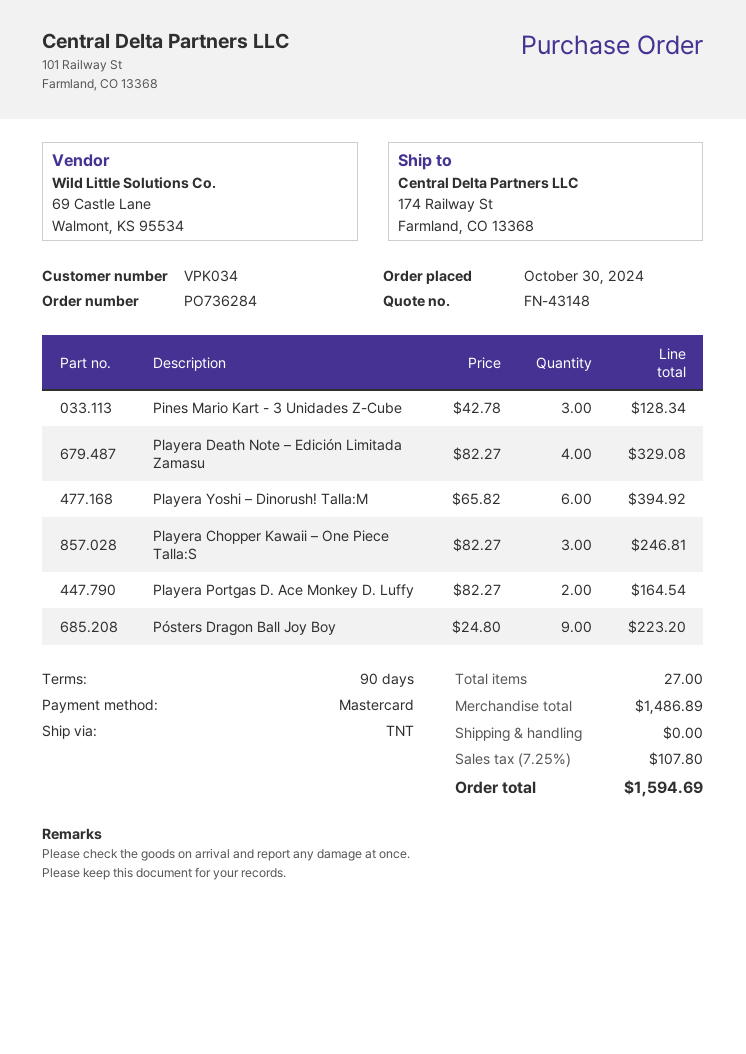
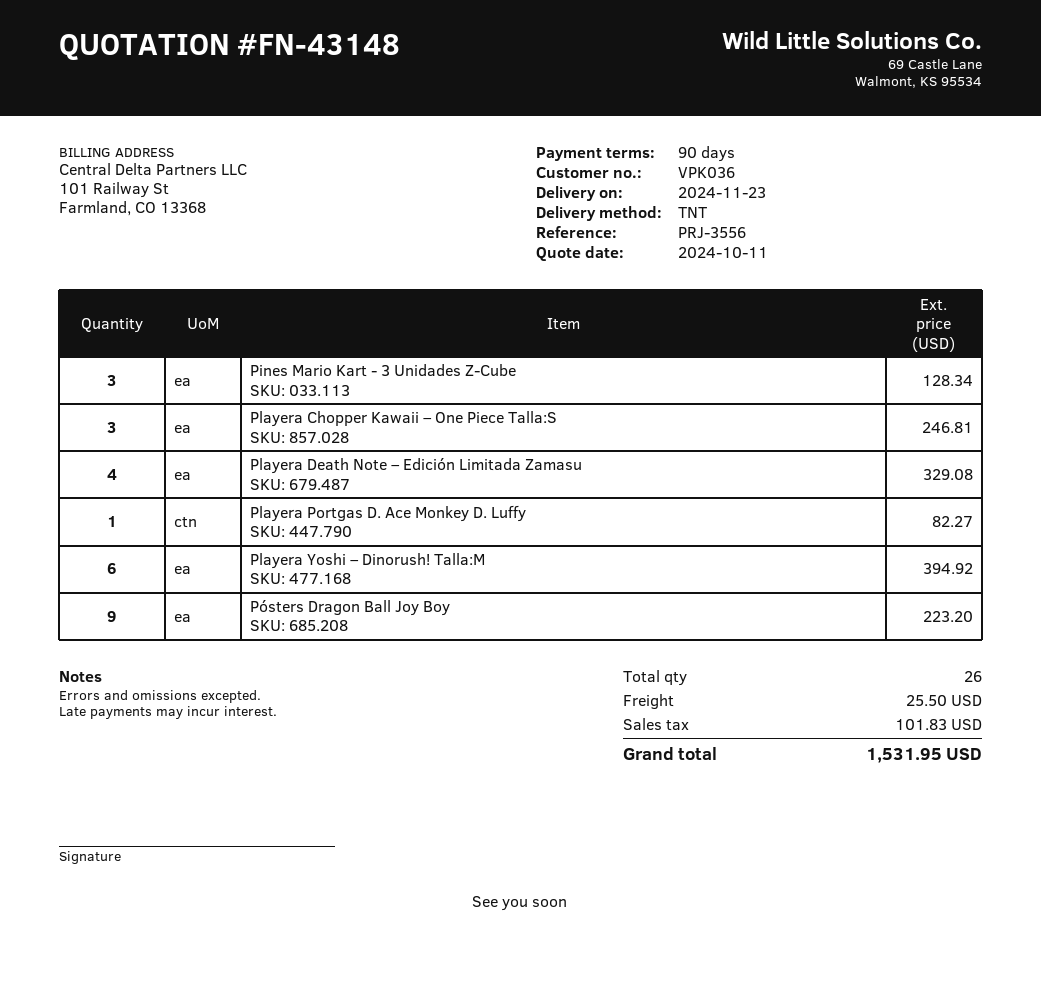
customer number: VPK034 -> VPK036
Playera Portgas D. Ace Monkey D. Luffy: 2 for 164.54 -> 1 for 82.27
total quantity: 27 -> 26
shipping: 0.00 -> 25.50
tax: 107.80 -> 101.83
total: 1594.69 -> 1531.95

